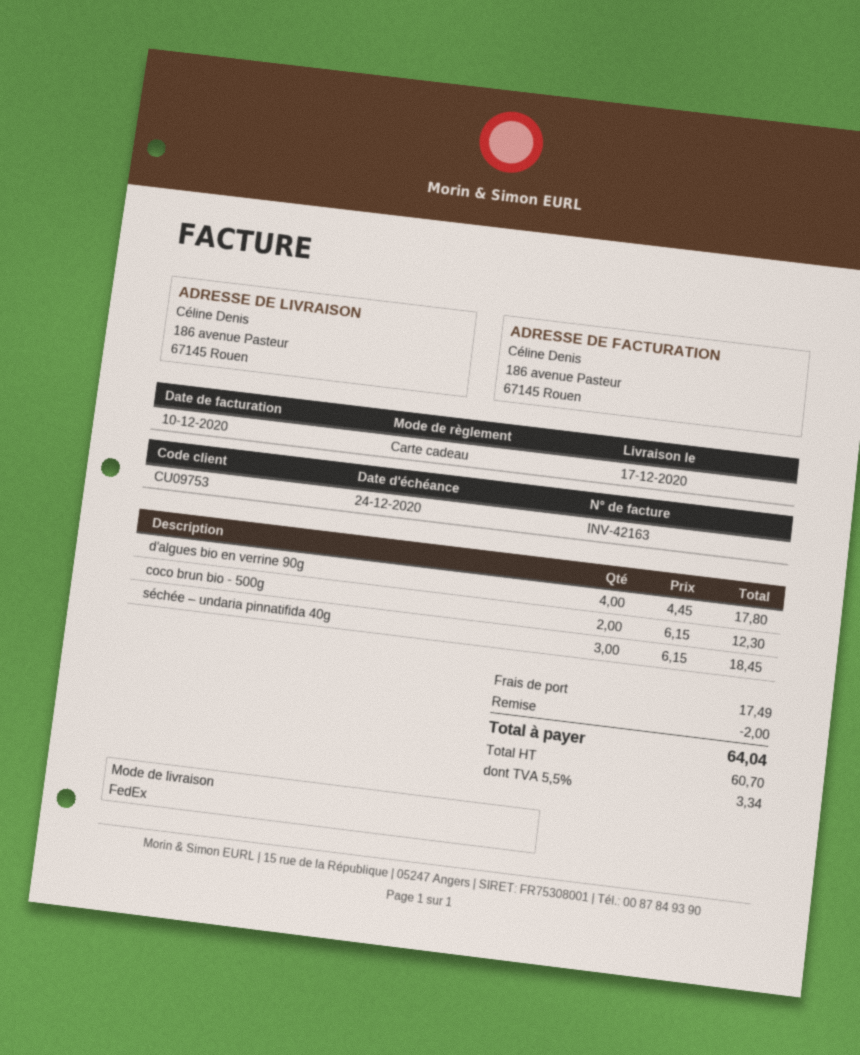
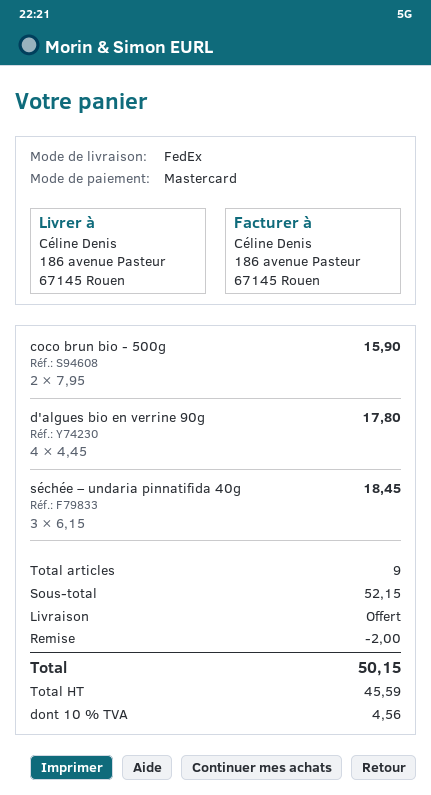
payment method: gift card -> Mastercard
coco brun bio - 500g: 2 x 6.15 = 12.30 -> 2 x 7.95 = 15.90
shipping: 17.49 -> 0.00
net: 60.70 -> 45.59
tax: 5.5% = 3.34 -> 10% = 4.56
total: 64.04 -> 50.15

